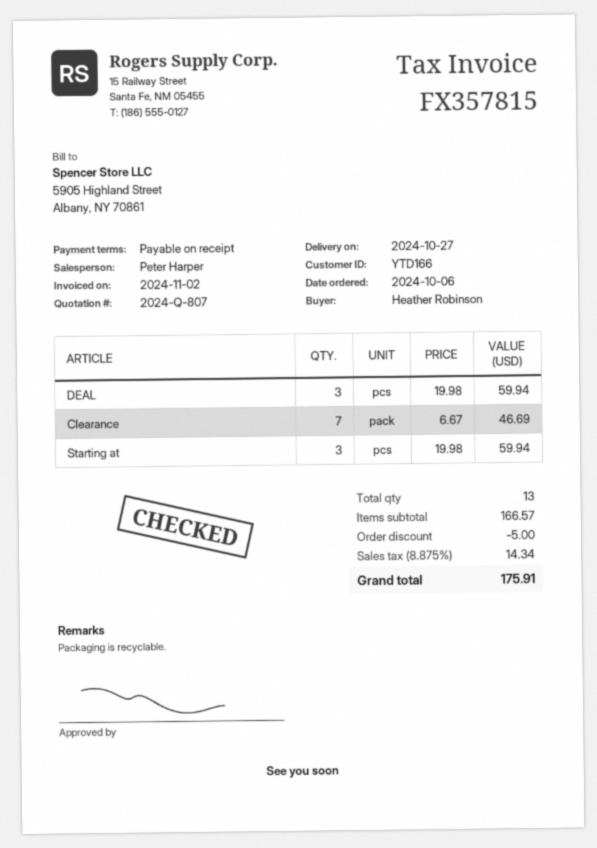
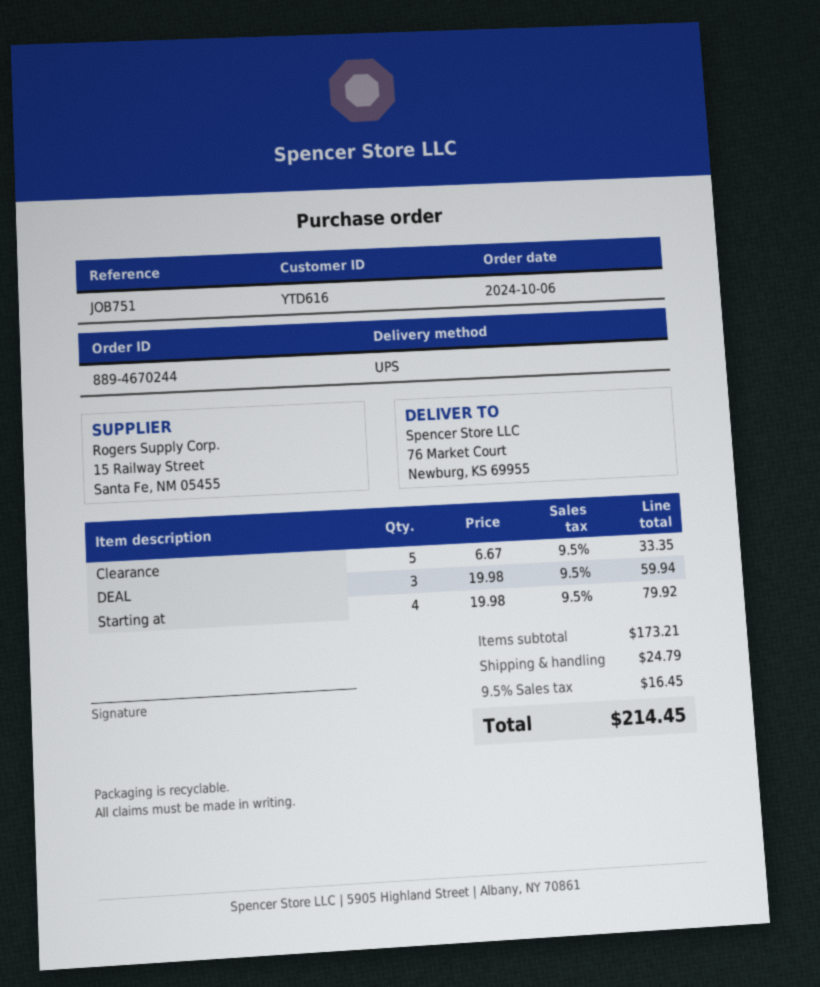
customer number: YTD166 -> YTD616
Clearance: 7 x 6.67 = 46.69 -> 5 x 6.67 = 33.35
Starting at: 3 x 19.98 = 59.94 -> 4 x 19.98 = 79.92
subtotal: 166.57 -> 173.21
discount: 5.00 -> none
shipping: none -> 24.79
tax: 8.875% = 14.34 -> 9.5% = 16.45
total: 175.91 -> 214.45

